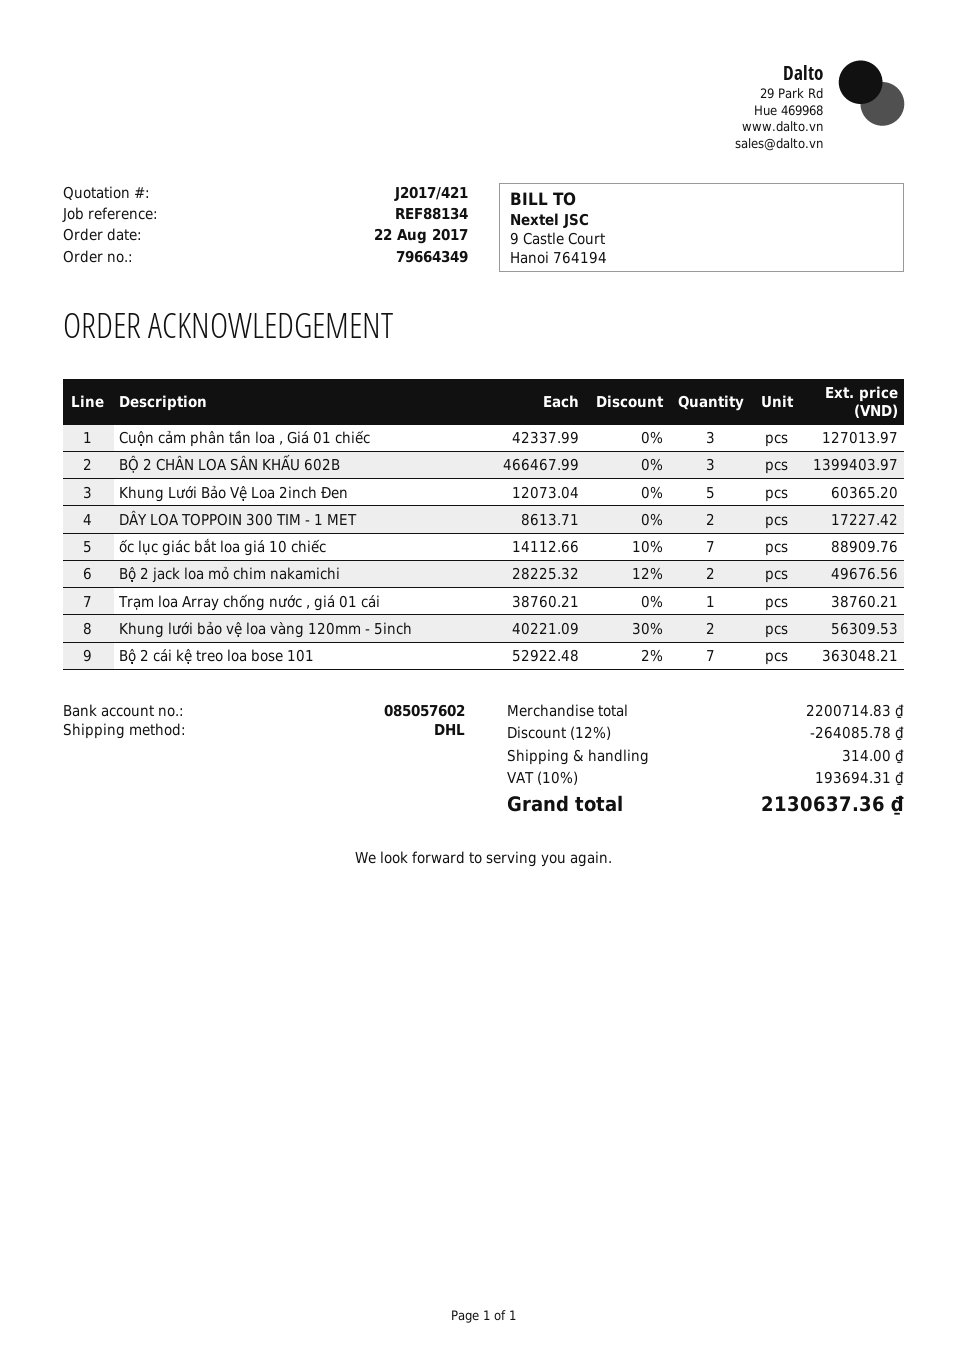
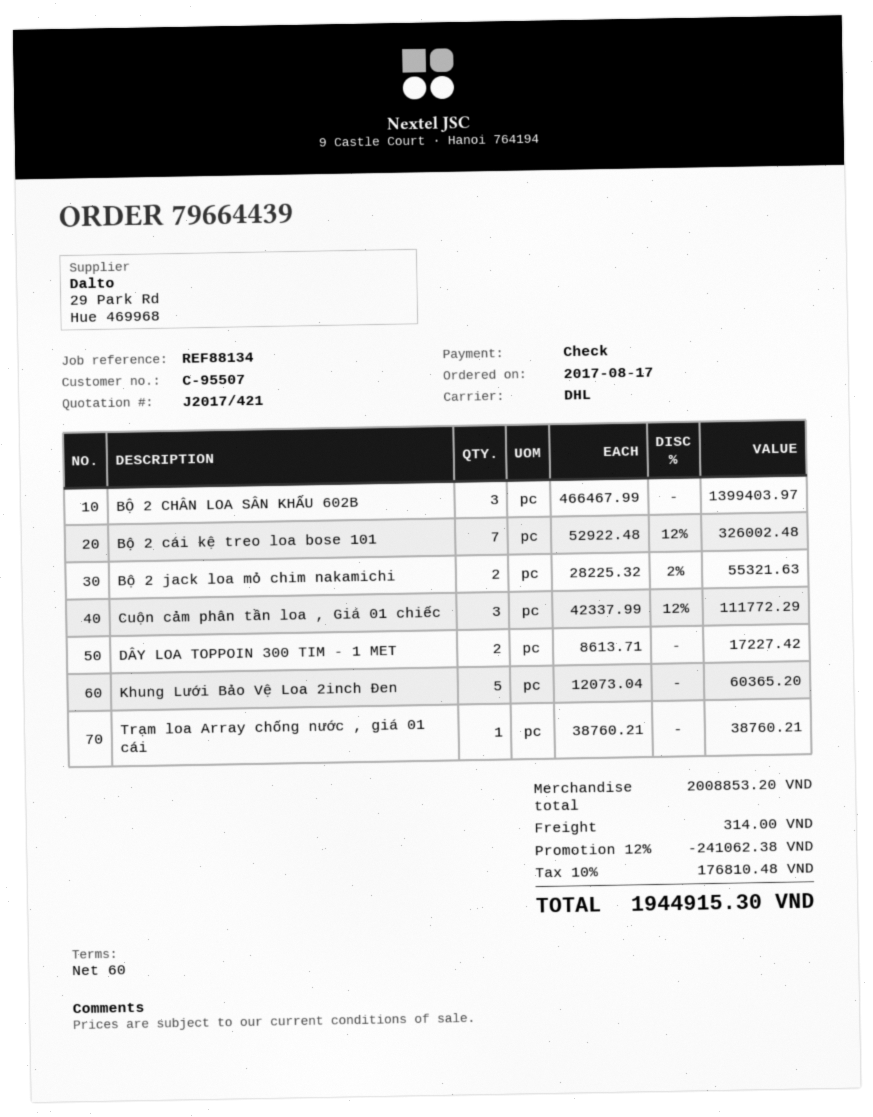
order number: 79664349 -> 79664439
order date: 2017-08-22 -> 2017-08-17
Cuộn cảm phân tần loa , Giá 01 chiếc: 3 x 42337.99 = 127013.97 -> 3 x 42337.99 - 12% = 111772.29
ốc lục giác bắt loa giá 10 chiếc: 7 x 14112.66 - 10% = 88909.76 -> none
Bộ 2 jack loa mỏ chim nakamichi: 2 x 28225.32 - 12% = 49676.56 -> 2 x 28225.32 - 2% = 55321.63
Khung lưới bảo vệ loa vàng 120mm - 5inch: 2 x 40221.09 - 30% = 56309.53 -> none
Bộ 2 cái kệ treo loa bose 101: 7 x 52922.48 - 2% = 363048.21 -> 7 x 52922.48 - 12% = 326002.48
subtotal: 2200714.83 -> 2008853.20
discount: 12% = 264085.78 -> 12% = 241062.38
tax: 10% = 193694.31 -> 10% = 176810.48
total: 2130637.36 -> 1944915.30

